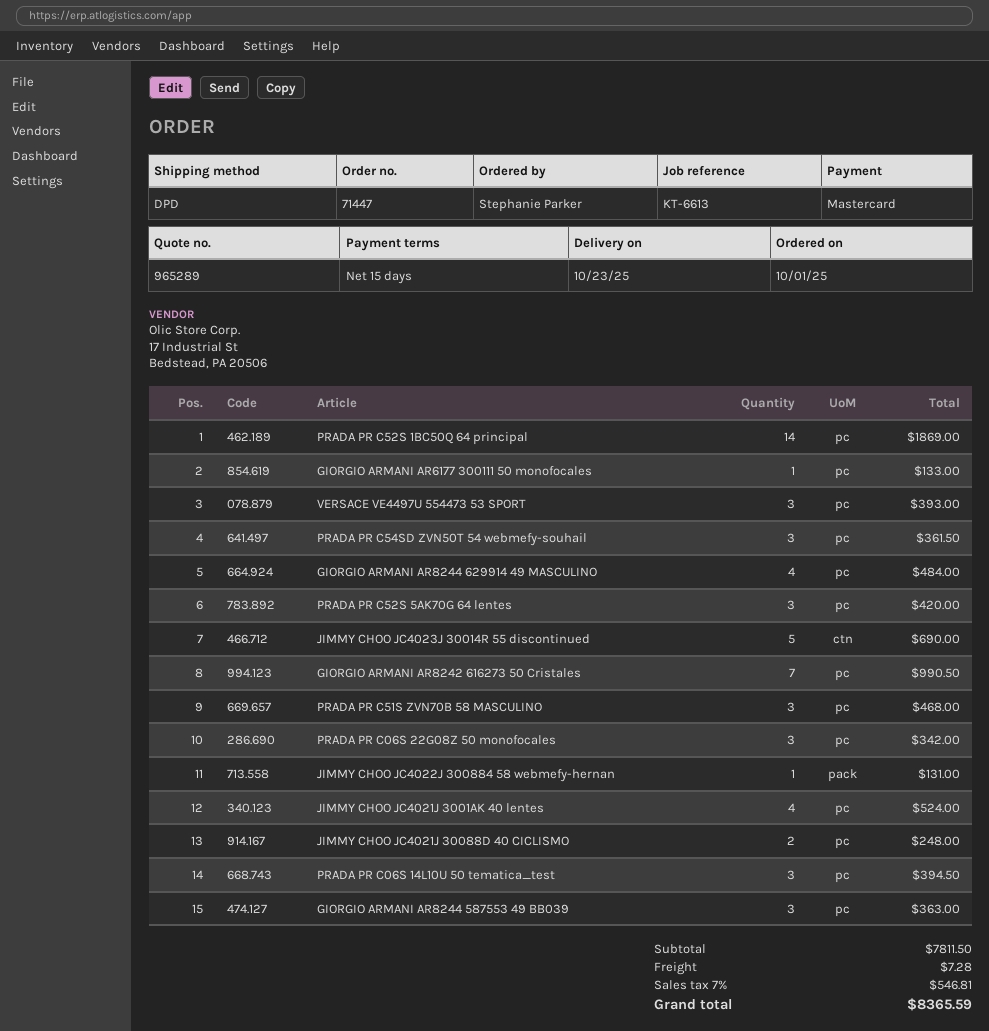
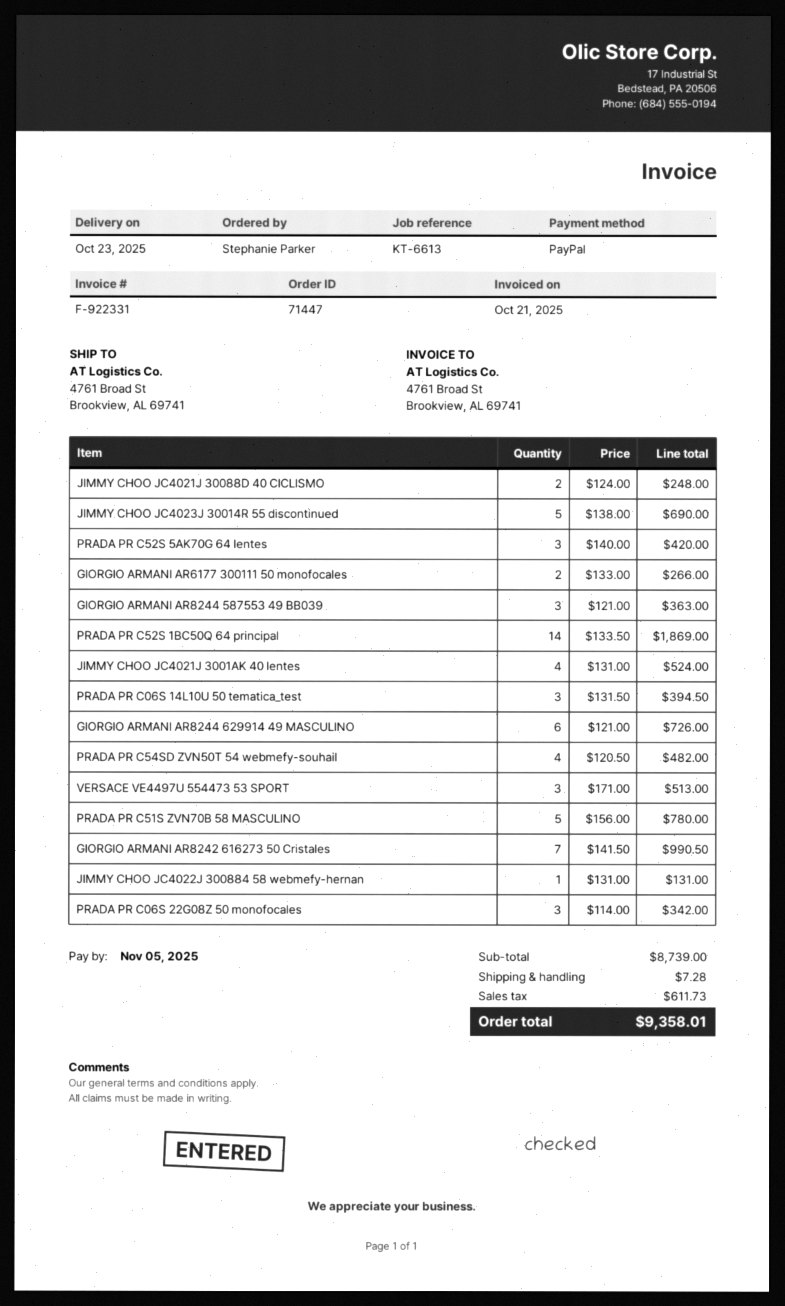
payment method: Mastercard -> PayPal
GIORGIO ARMANI AR6177 300111 50 monofocales: 1 for 133.00 -> 2 for 266.00
VERSACE VE4497U 554473 53 SPORT: 3 for 393.00 -> 3 for 513.00
PRADA PR C54SD ZVN50T 54 webmefy-souhail: 3 for 361.50 -> 4 for 482.00
GIORGIO ARMANI AR8244 629914 49 MASCULINO: 4 for 484.00 -> 6 for 726.00
PRADA PR C51S ZVN70B 58 MASCULINO: 3 for 468.00 -> 5 for 780.00
subtotal: 7811.50 -> 8739.00
tax: 546.81 -> 611.73
total: 8365.59 -> 9358.01

